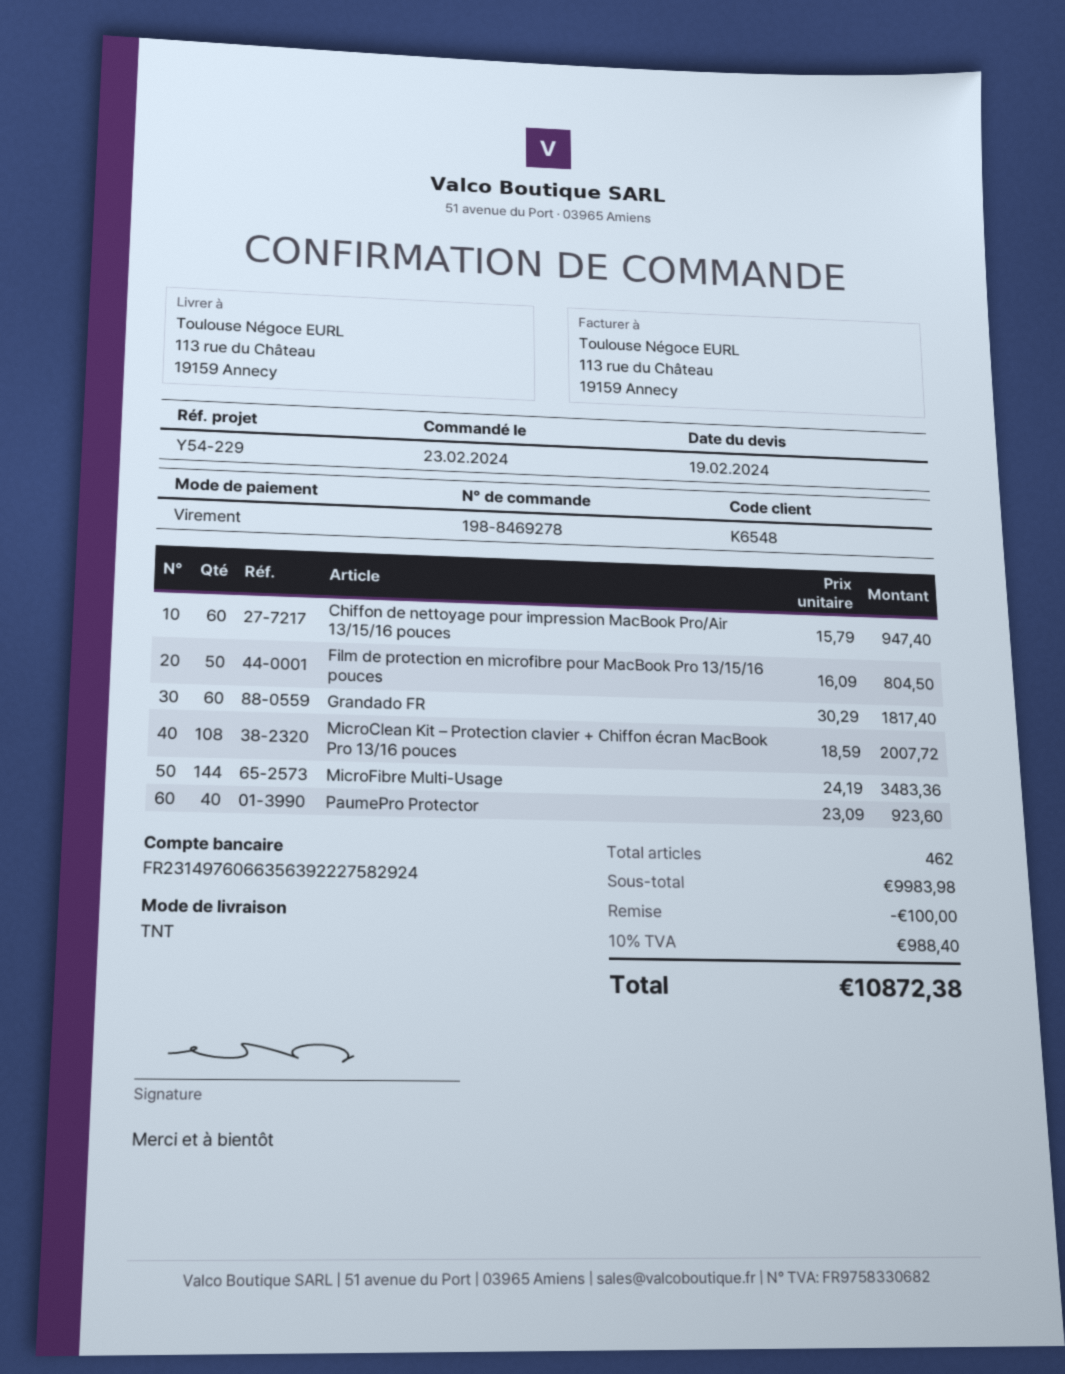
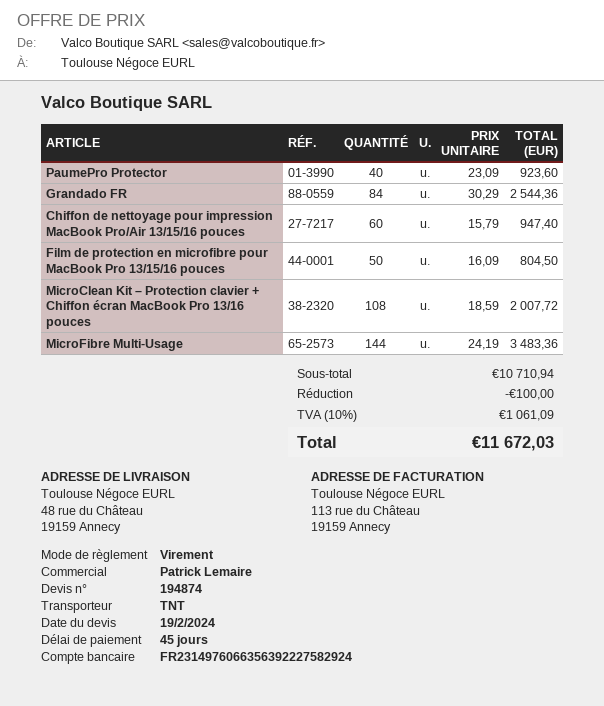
ship to: 113 rue du Château, 19159 Annecy -> 48 rue du Château, 19159 Annecy
Grandado FR: 60 x 30.29 = 1817.40 -> 84 x 30.29 = 2544.36
subtotal: 9983.98 -> 10710.94
tax: 10% = 988.40 -> 10% = 1061.09
total: 10872.38 -> 11672.03

